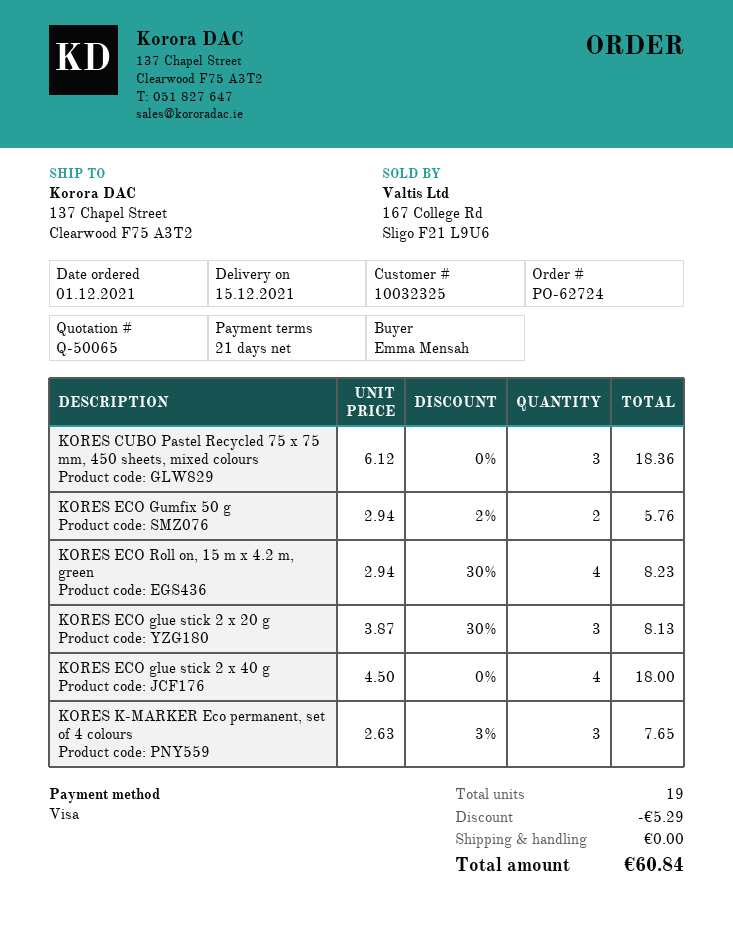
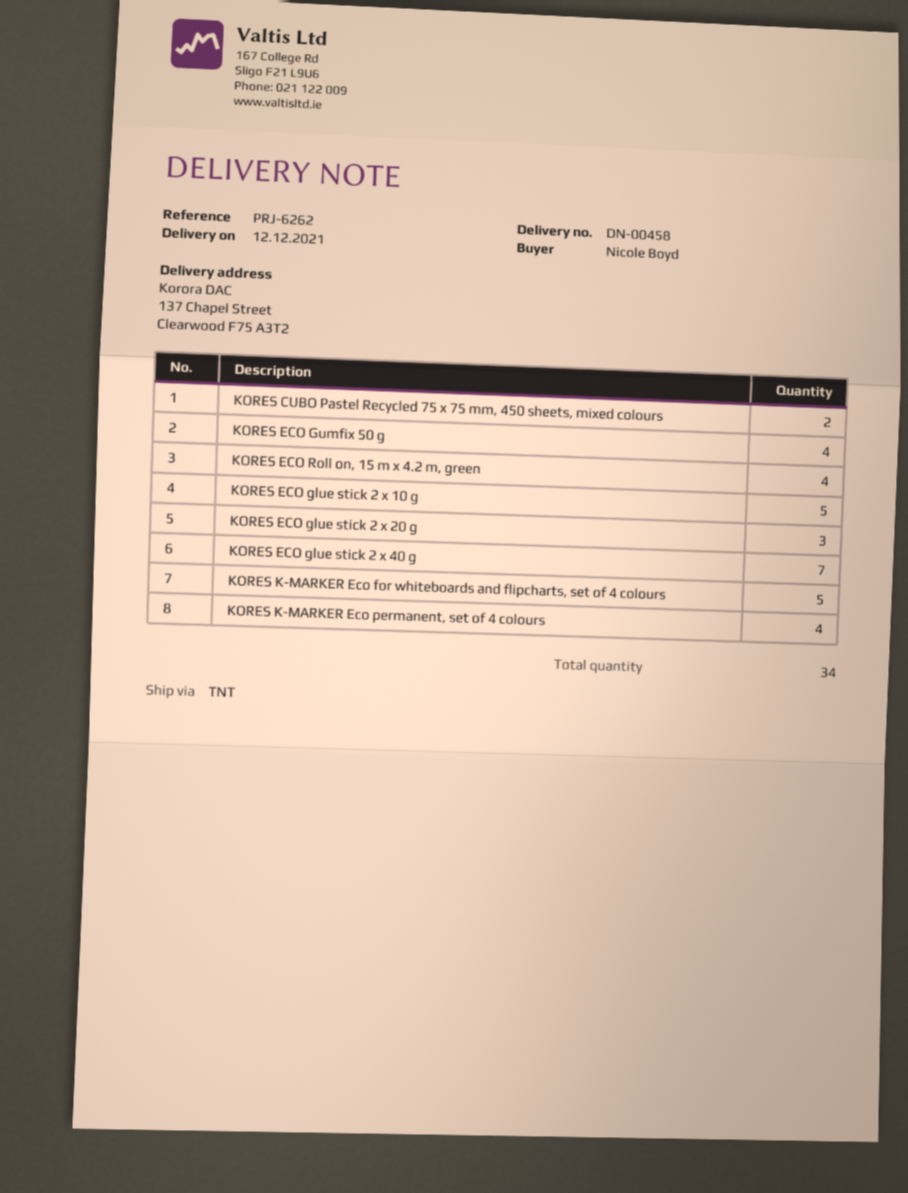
delivery date: 2021-12-15 -> 2021-12-12
ordered by: Emma Mensah -> Nicole Boyd
KORES CUBO Pastel Recycled 75 x 75 mm, 450 sheets, mixed colours: 3 -> 2
KORES ECO Gumfix 50 g: 2 -> 4
KORES ECO glue stick 2 x 40 g: 4 -> 7
KORES K-MARKER Eco permanent, set of 4 colours: 3 -> 4
KORES ECO glue stick 2 x 10 g: none -> 5
KORES K-MARKER Eco for whiteboards and flipcharts, set of 4 colours: none -> 5
total quantity: 19 -> 34

